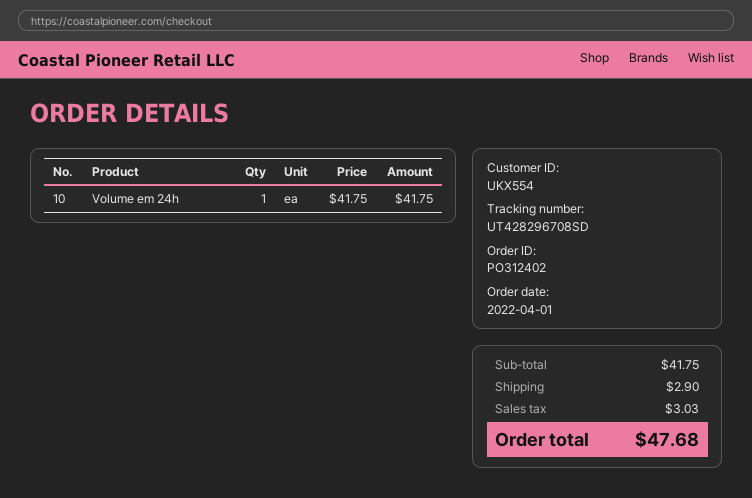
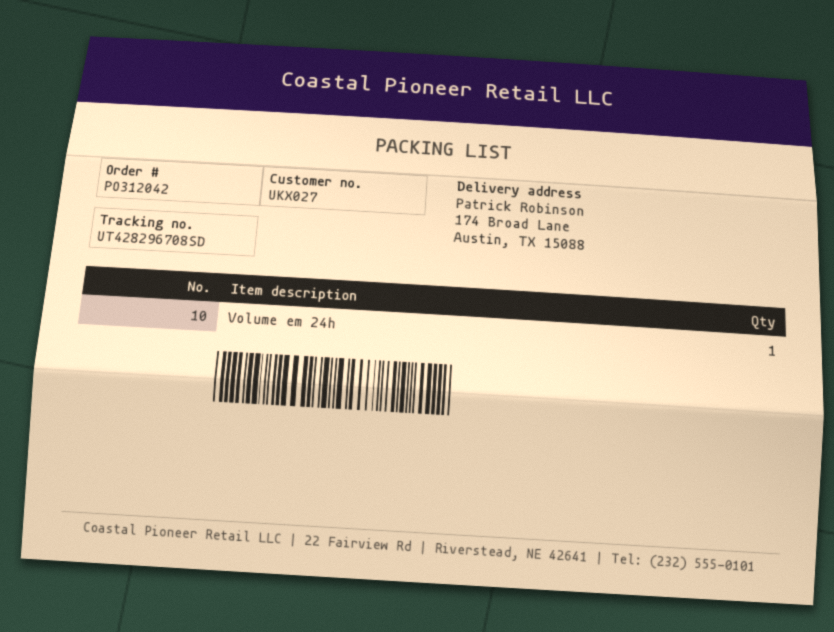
order number: PO312402 -> PO312042
customer number: UKX554 -> UKX027

